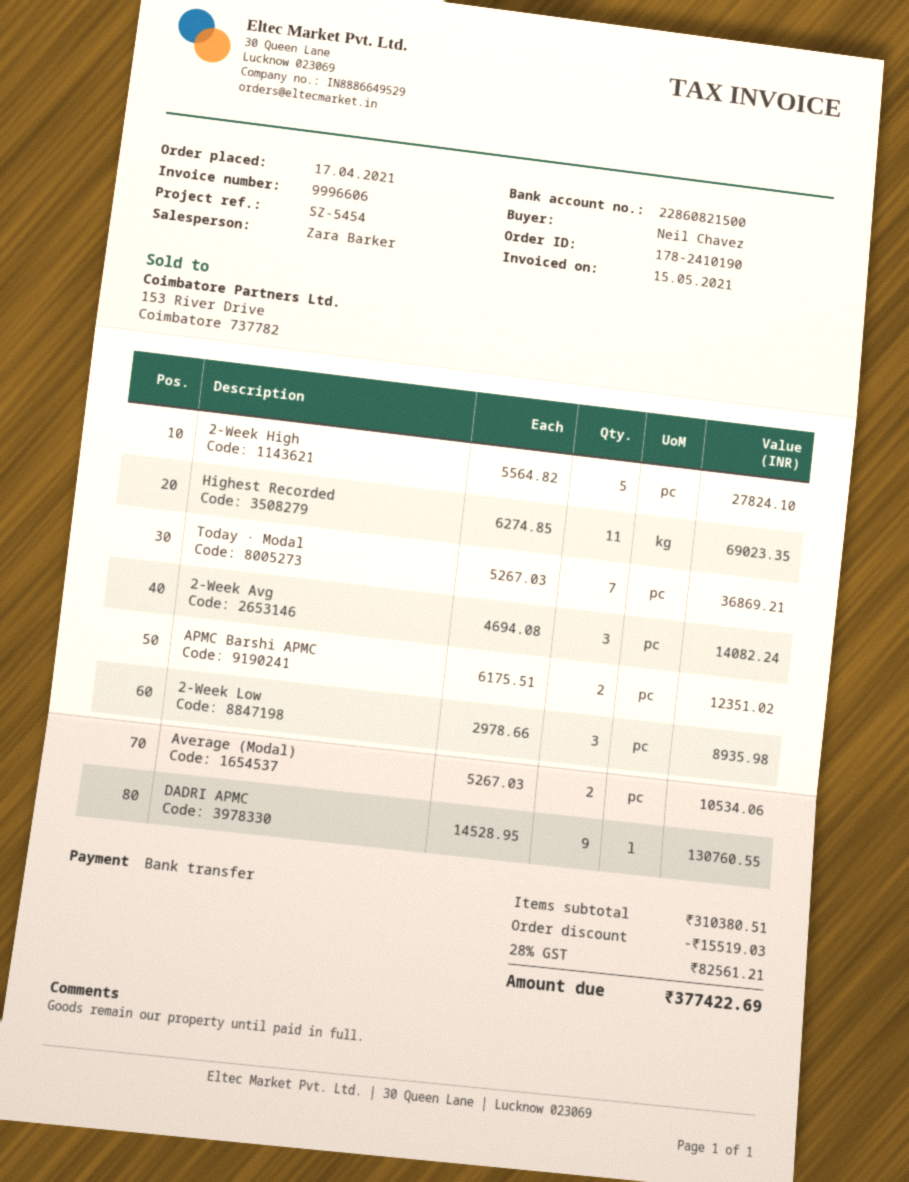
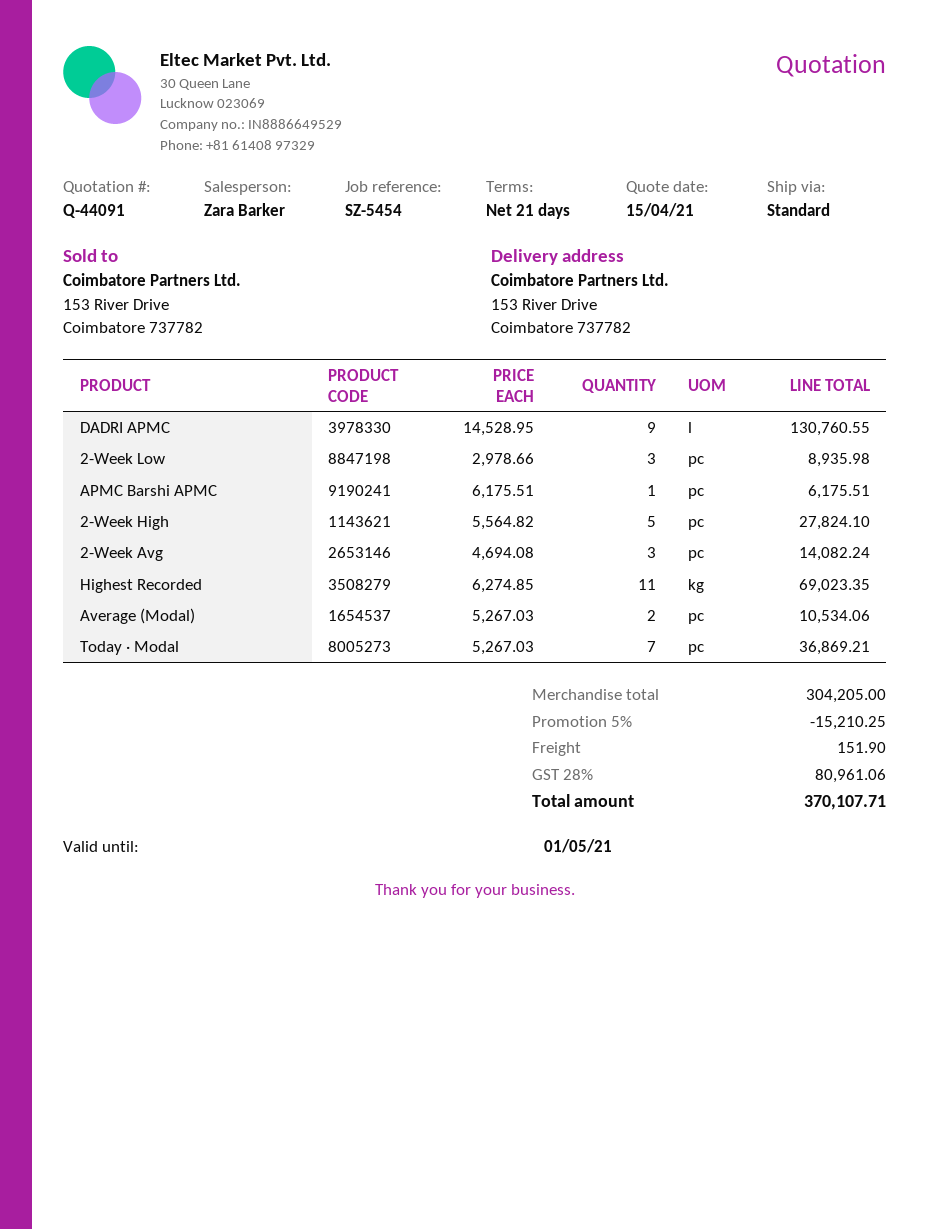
APMC Barshi APMC: 2 x 6175.51 = 12351.02 -> 1 x 6175.51 = 6175.51
subtotal: 310380.51 -> 304205.00
discount: 15519.03 -> 15210.25
shipping: none -> 151.90
tax: 28% = 82561.21 -> 28% = 80961.06
total: 377422.69 -> 370107.71

